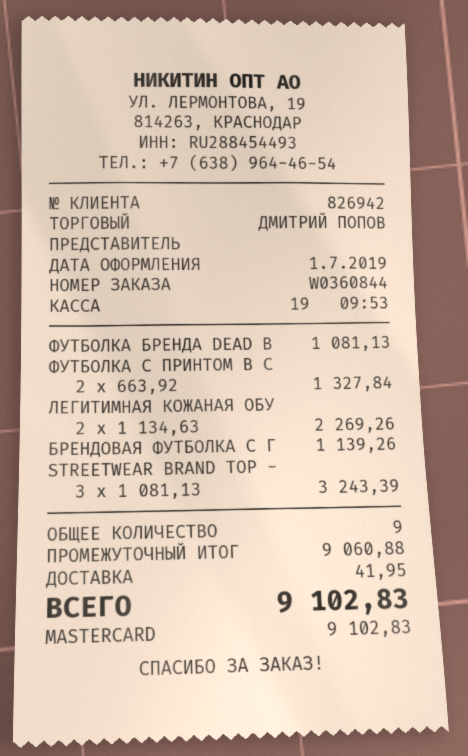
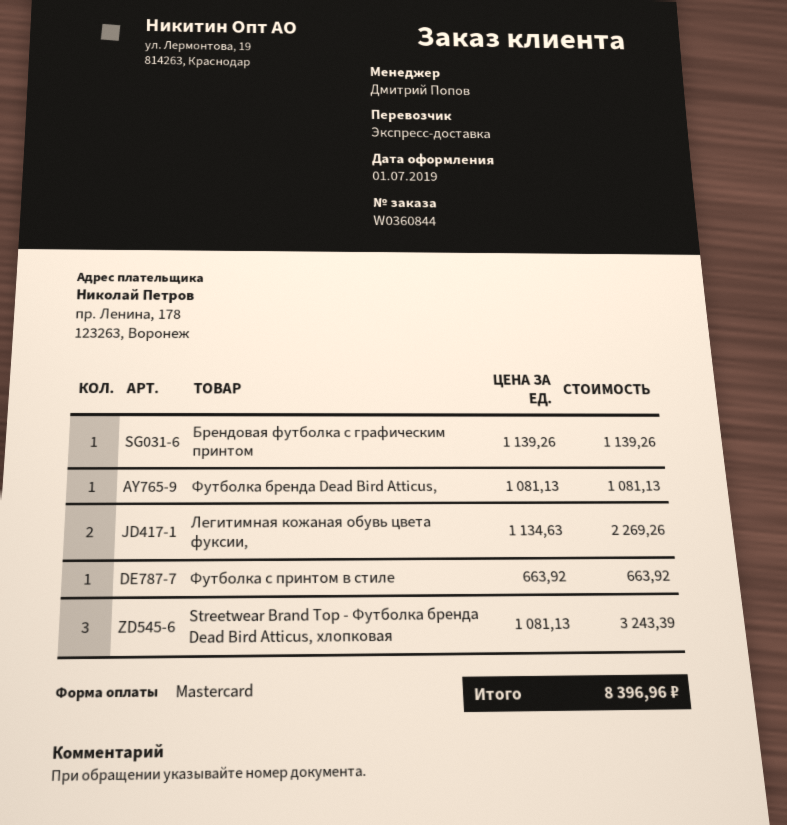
ФУТБОЛКА С ПРИНТОМ В С: 2 x 663.92 = 1327.84 -> 1 x 663.92 = 663.92
shipping: 41.95 -> none
total: 9102.83 -> 8396.96

